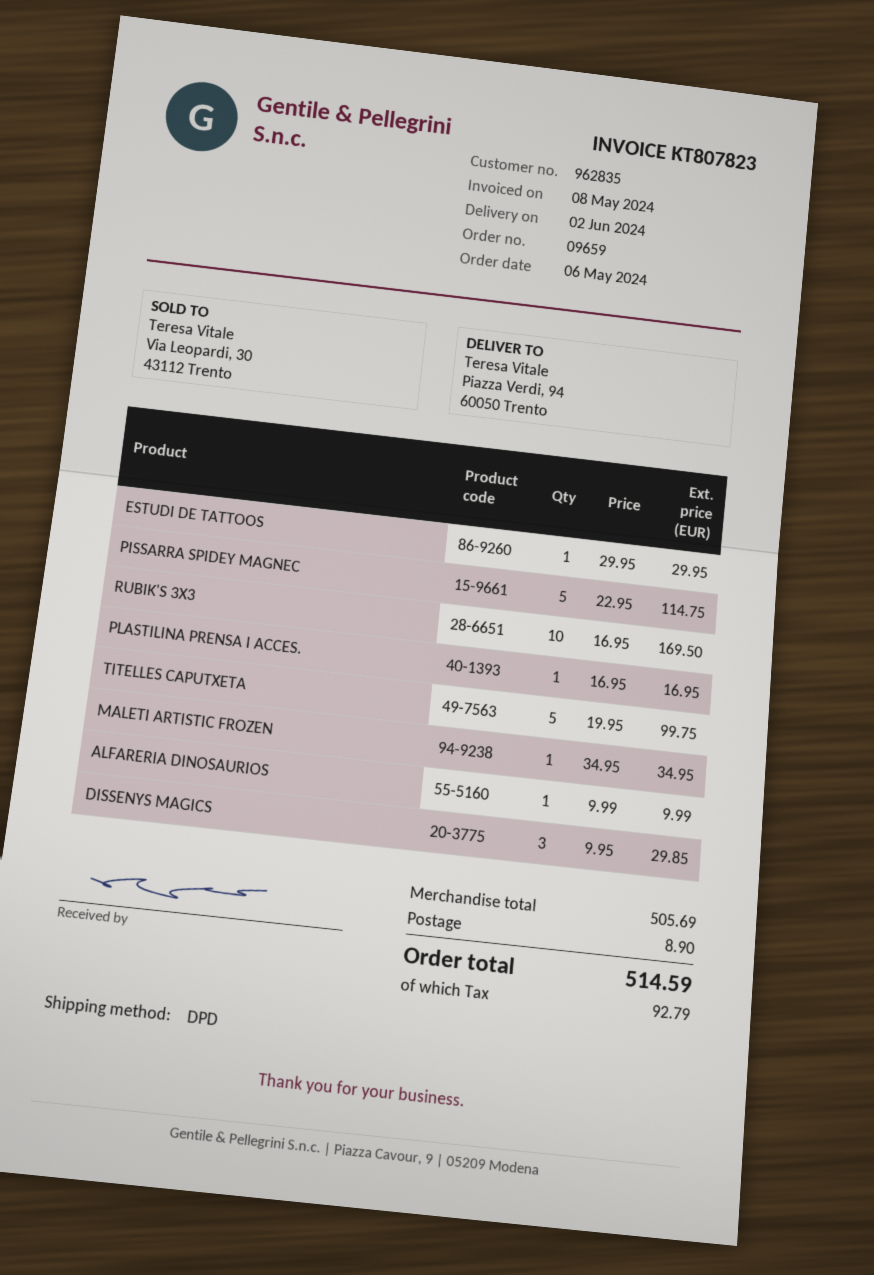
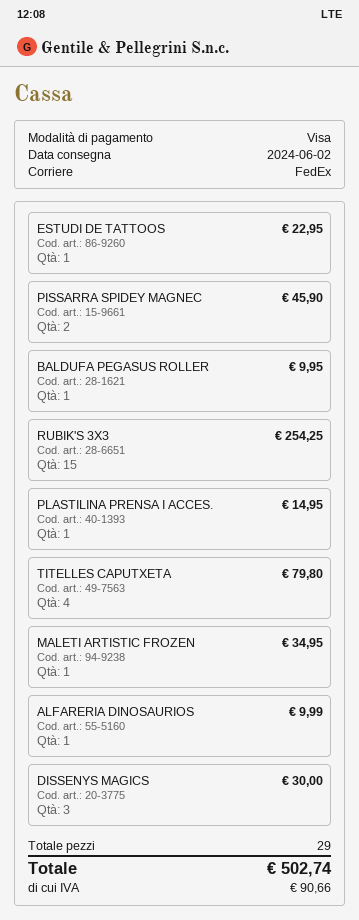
shipping method: DPD -> FedEx
ESTUDI DE TATTOOS: 1 for 29.95 -> 1 for 22.95
PISSARRA SPIDEY MAGNEC: 5 for 114.75 -> 2 for 45.90
RUBIK'S 3X3: 10 for 169.50 -> 15 for 254.25
PLASTILINA PRENSA I ACCES.: 1 for 16.95 -> 1 for 14.95
TITELLES CAPUTXETA: 5 for 99.75 -> 4 for 79.80
DISSENYS MAGICS: 3 for 29.85 -> 3 for 30.00
BALDUFA PEGASUS ROLLER: none -> 1 for 9.95
shipping: 8.90 -> none
tax: 92.79 -> 90.66
total: 514.59 -> 502.74

